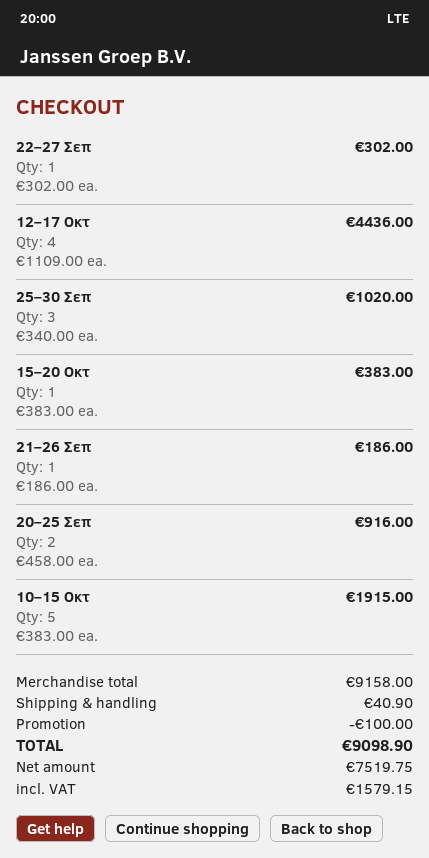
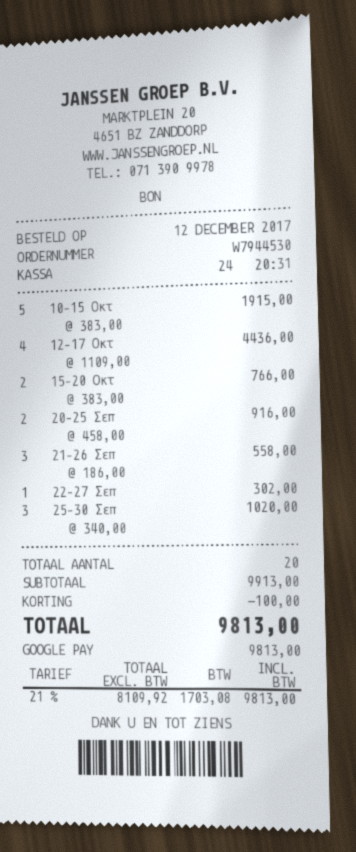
15–20 Οκτ: 1 x 383.00 = 383.00 -> 2 x 383.00 = 766.00
21–26 Σεπ: 1 x 186.00 = 186.00 -> 3 x 186.00 = 558.00
subtotal: 9158.00 -> 9913.00
shipping: 40.90 -> none
net: 7519.75 -> 8109.92
tax: 1579.15 -> 1703.08
total: 9098.90 -> 9813.00

